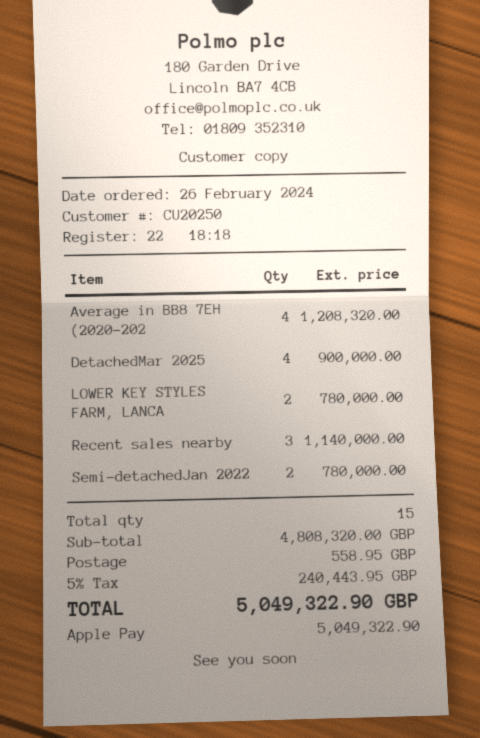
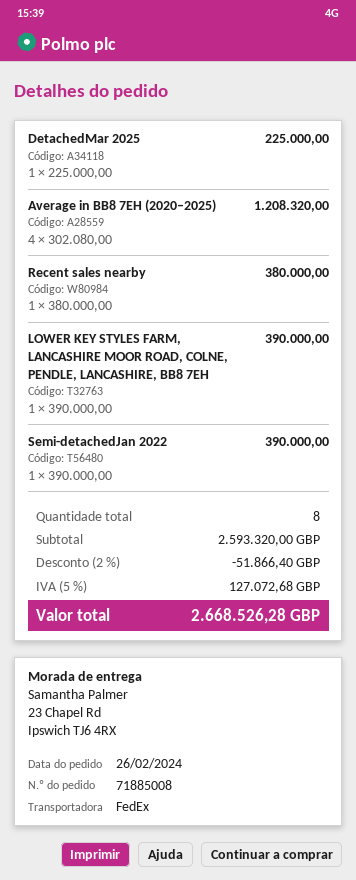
DetachedMar 2025: 4 for 900000.00 -> 1 for 225000.00
LOWER KEY STYLES FARM, LANCA: 2 for 780000.00 -> 1 for 390000.00
Recent sales nearby: 3 for 1140000.00 -> 1 for 380000.00
Semi-detachedJan 2022: 2 for 780000.00 -> 1 for 390000.00
total quantity: 15 -> 8
subtotal: 4808320.00 -> 2593320.00
discount: none -> 2% = 51866.40
shipping: 558.95 -> none
tax: 5% = 240443.95 -> 5% = 127072.68
total: 5049322.90 -> 2668526.28

